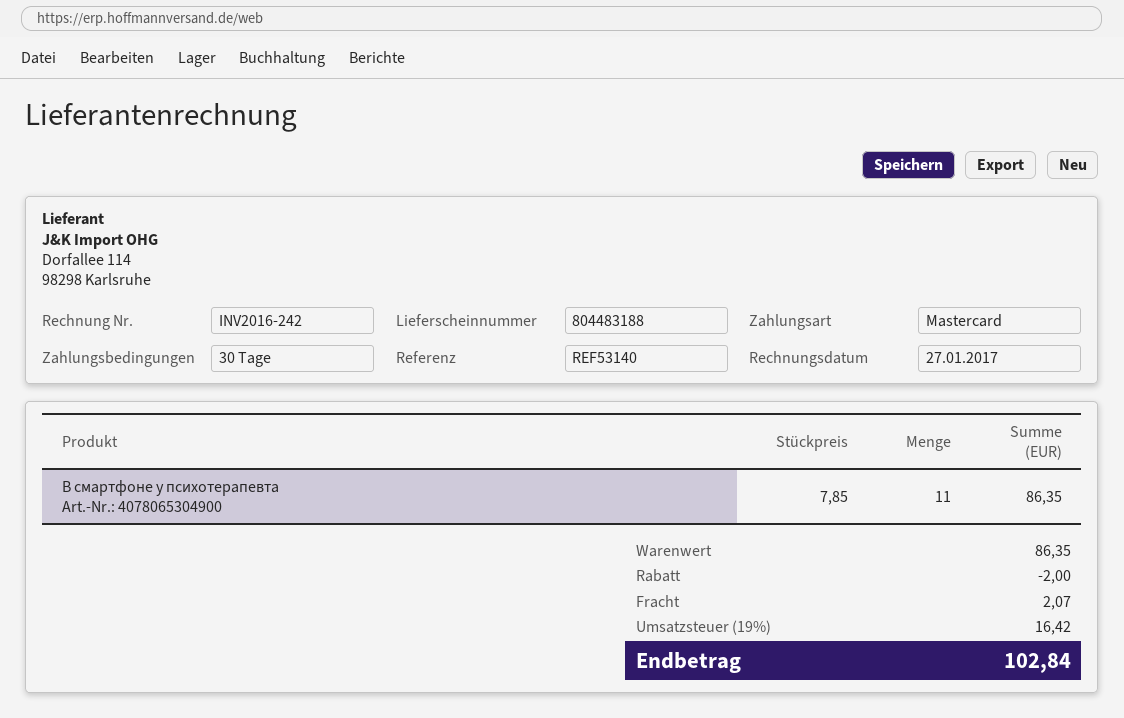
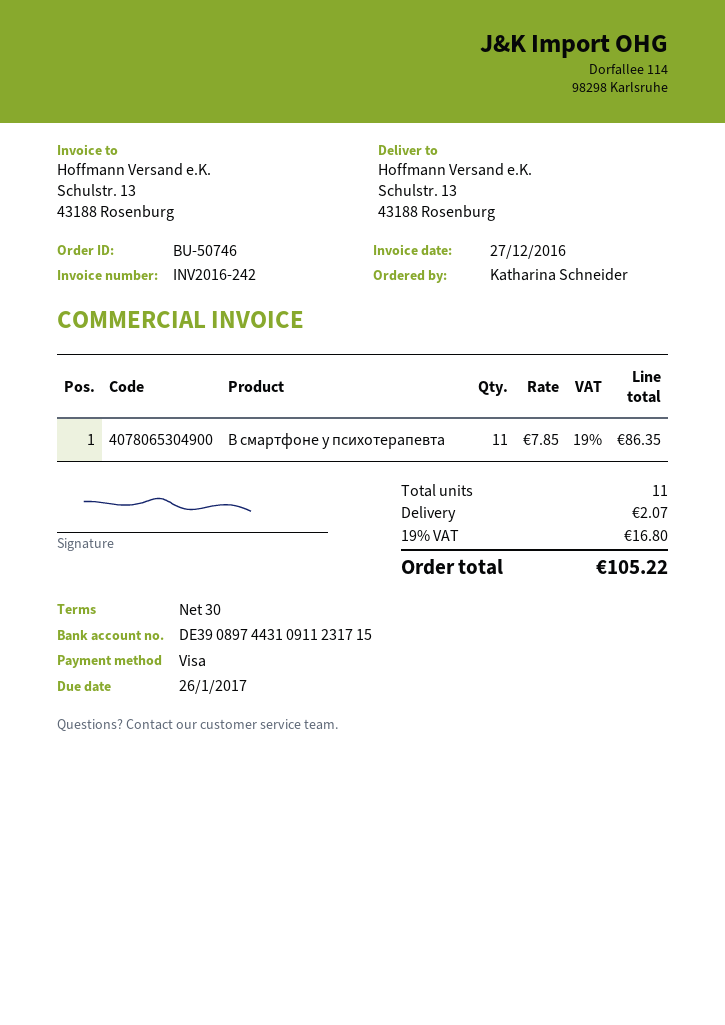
invoice date: 2017-01-27 -> 2016-12-27
payment method: Mastercard -> Visa
discount: 2.00 -> none
tax: 19% = 16.42 -> 19% = 16.80
total: 102.84 -> 105.22

